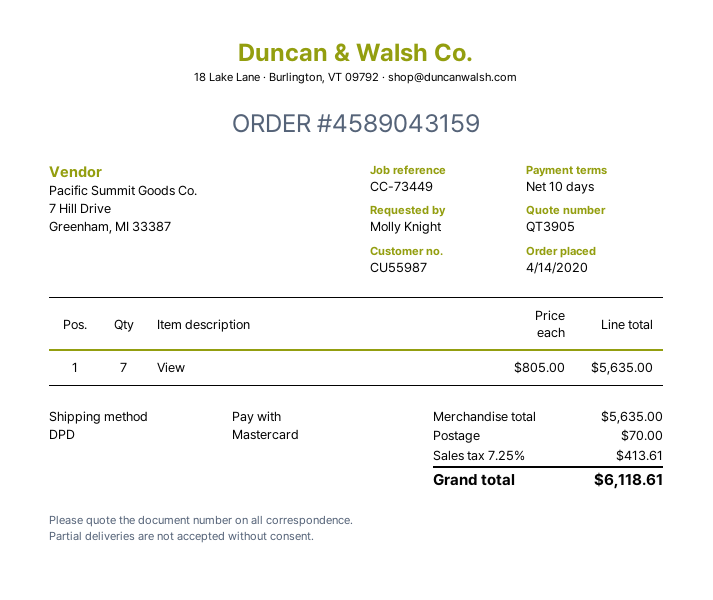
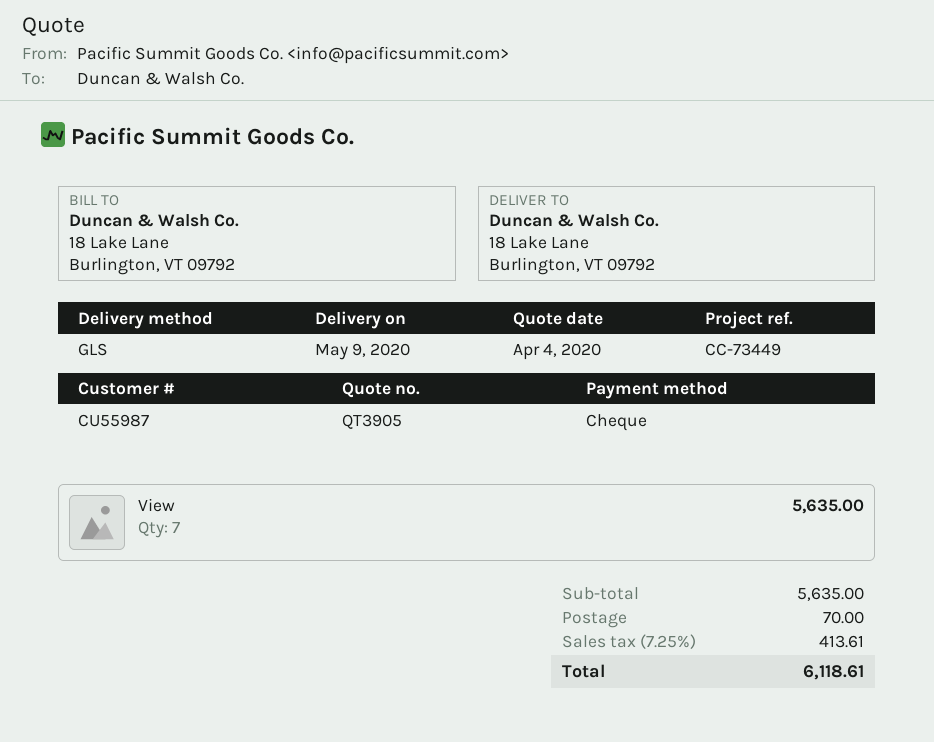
payment method: Mastercard -> cheque
shipping method: DPD -> GLS

